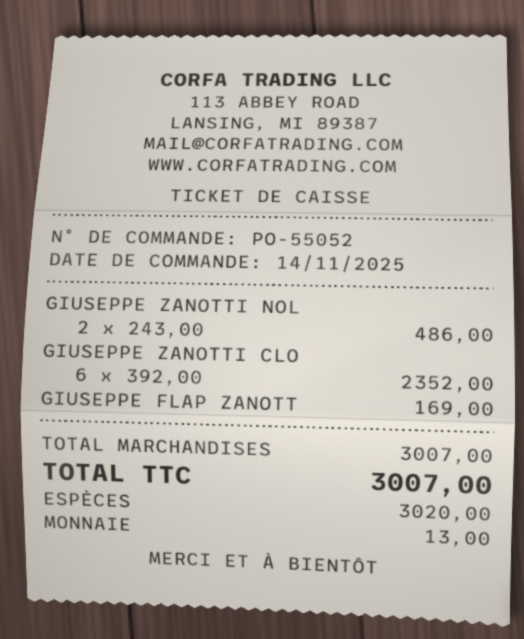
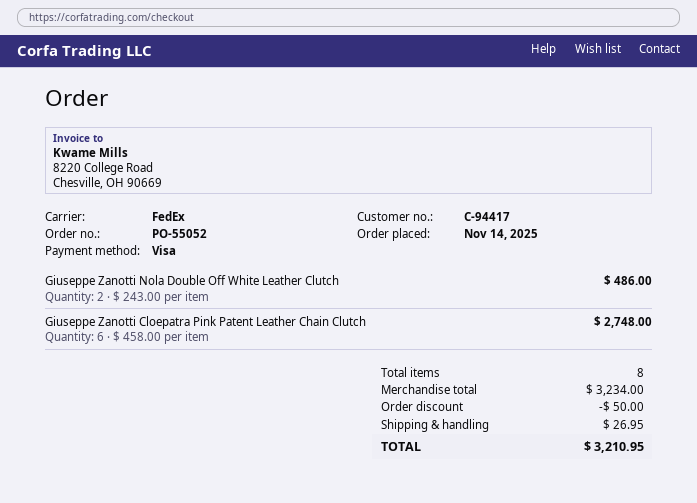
payment method: cash -> Visa
GIUSEPPE ZANOTTI CLO: 6 x 392.00 = 2352.00 -> 6 x 458.00 = 2748.00
GIUSEPPE FLAP ZANOTT: 1 x 169.00 = 169.00 -> none
subtotal: 3007.00 -> 3234.00
discount: none -> 50.00
shipping: none -> 26.95
total: 3007.00 -> 3210.95

